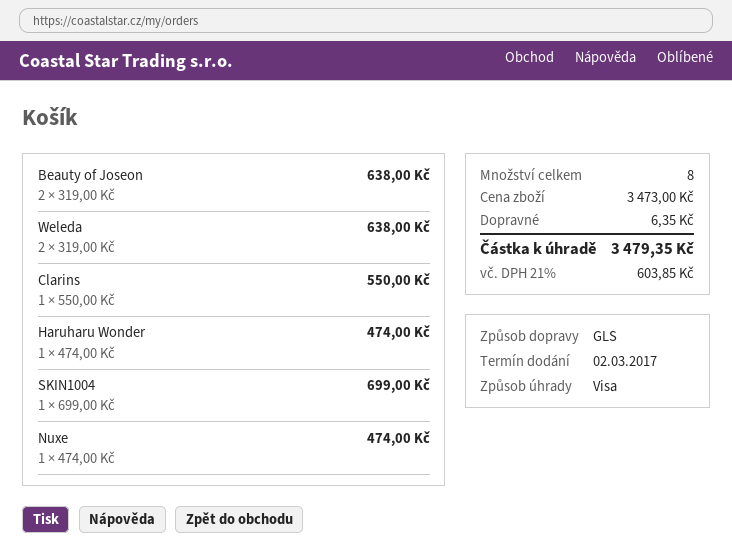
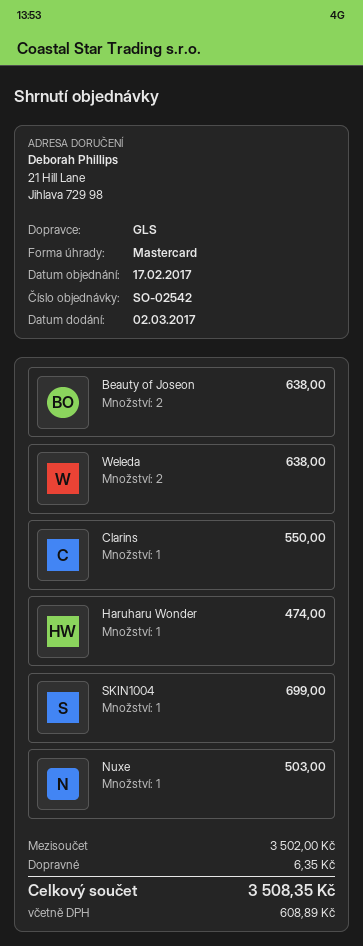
payment method: Visa -> Mastercard
Nuxe: 1 for 474.00 -> 1 for 503.00
subtotal: 3473.00 -> 3502.00
tax: 603.85 -> 608.89
total: 3479.35 -> 3508.35

